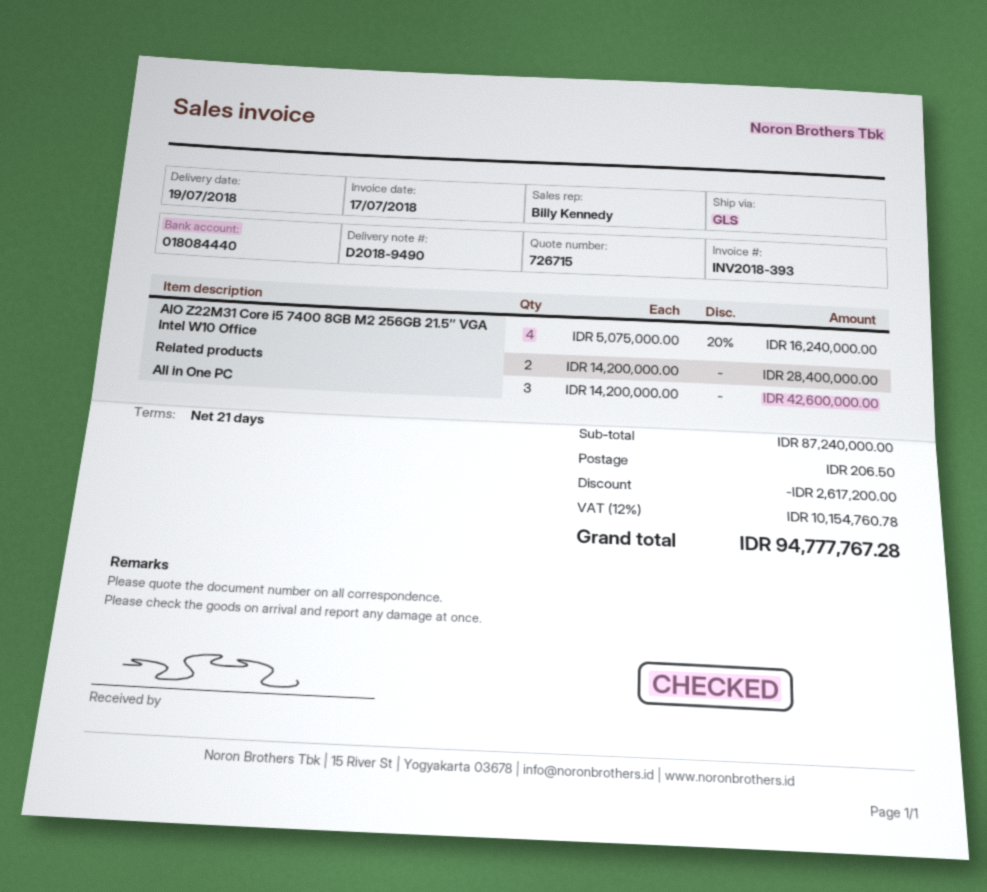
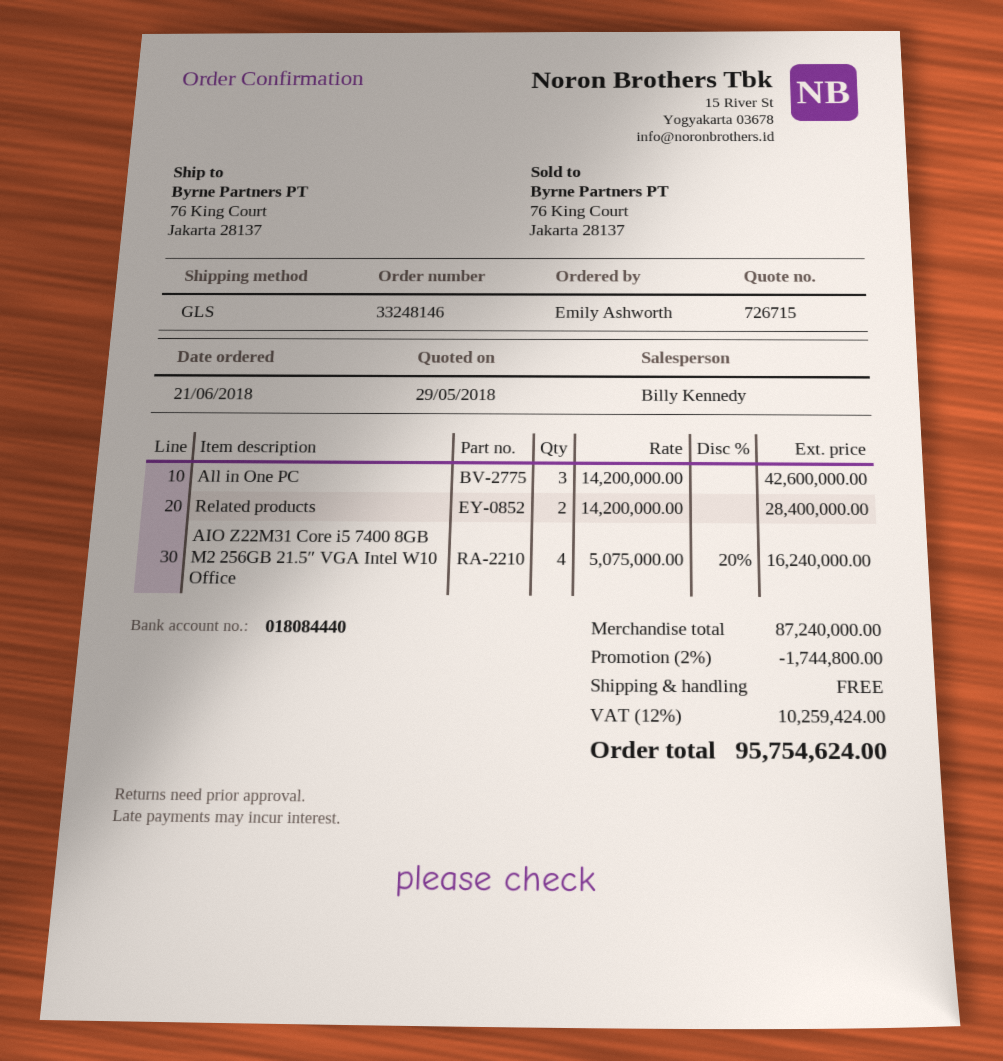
discount: 2617200.00 -> 1744800.00
shipping: 206.50 -> 0.00
tax: 12% = 10154760.78 -> 12% = 10259424.00
total: 94777767.28 -> 95754624.00

